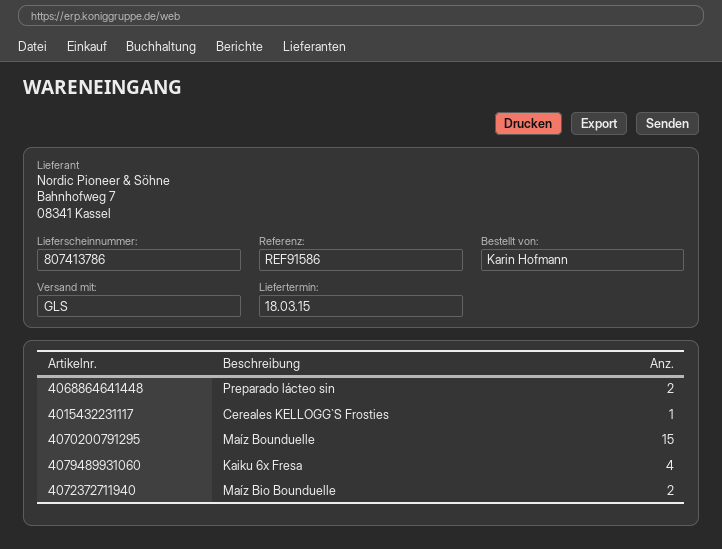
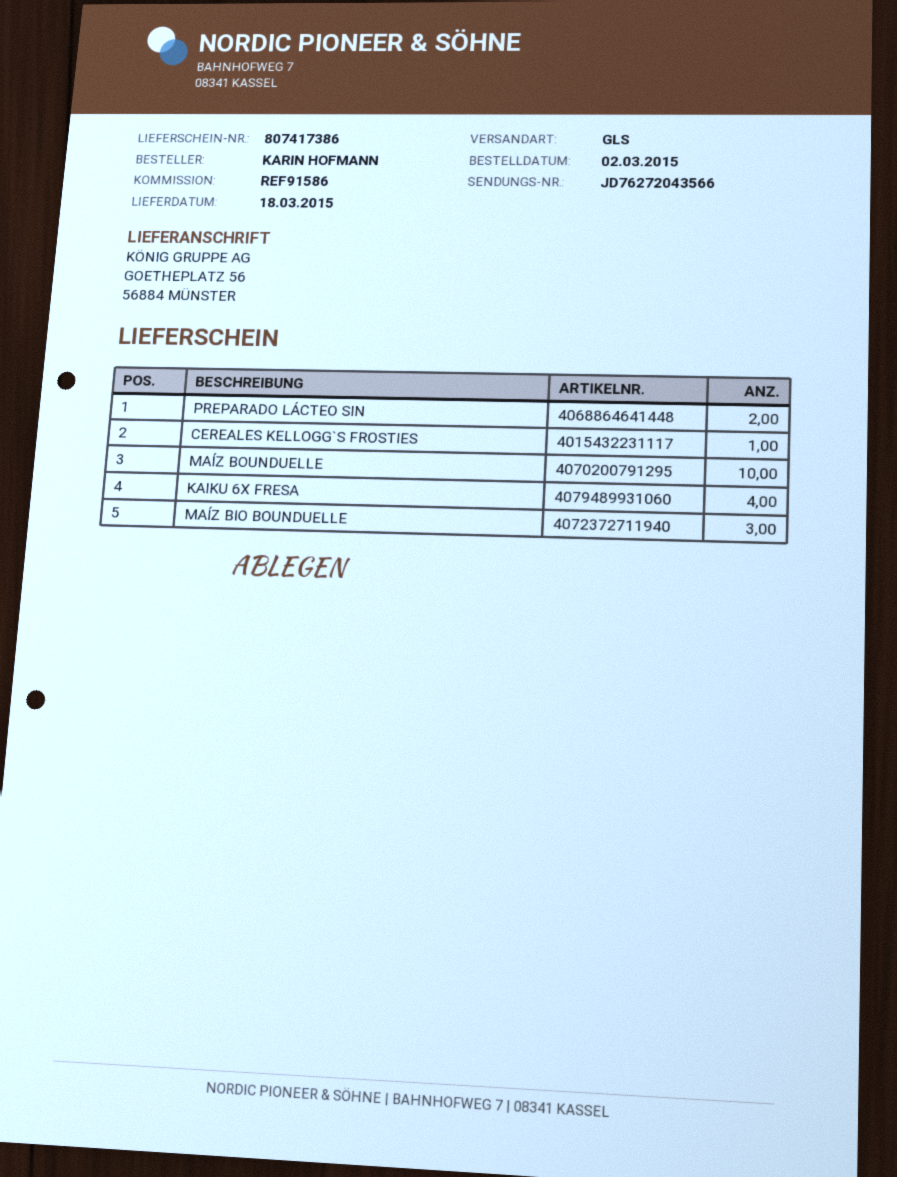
delivery note number: 807413786 -> 807417386
Maíz Bounduelle: 15 -> 10
Maíz Bio Bounduelle: 2 -> 3

